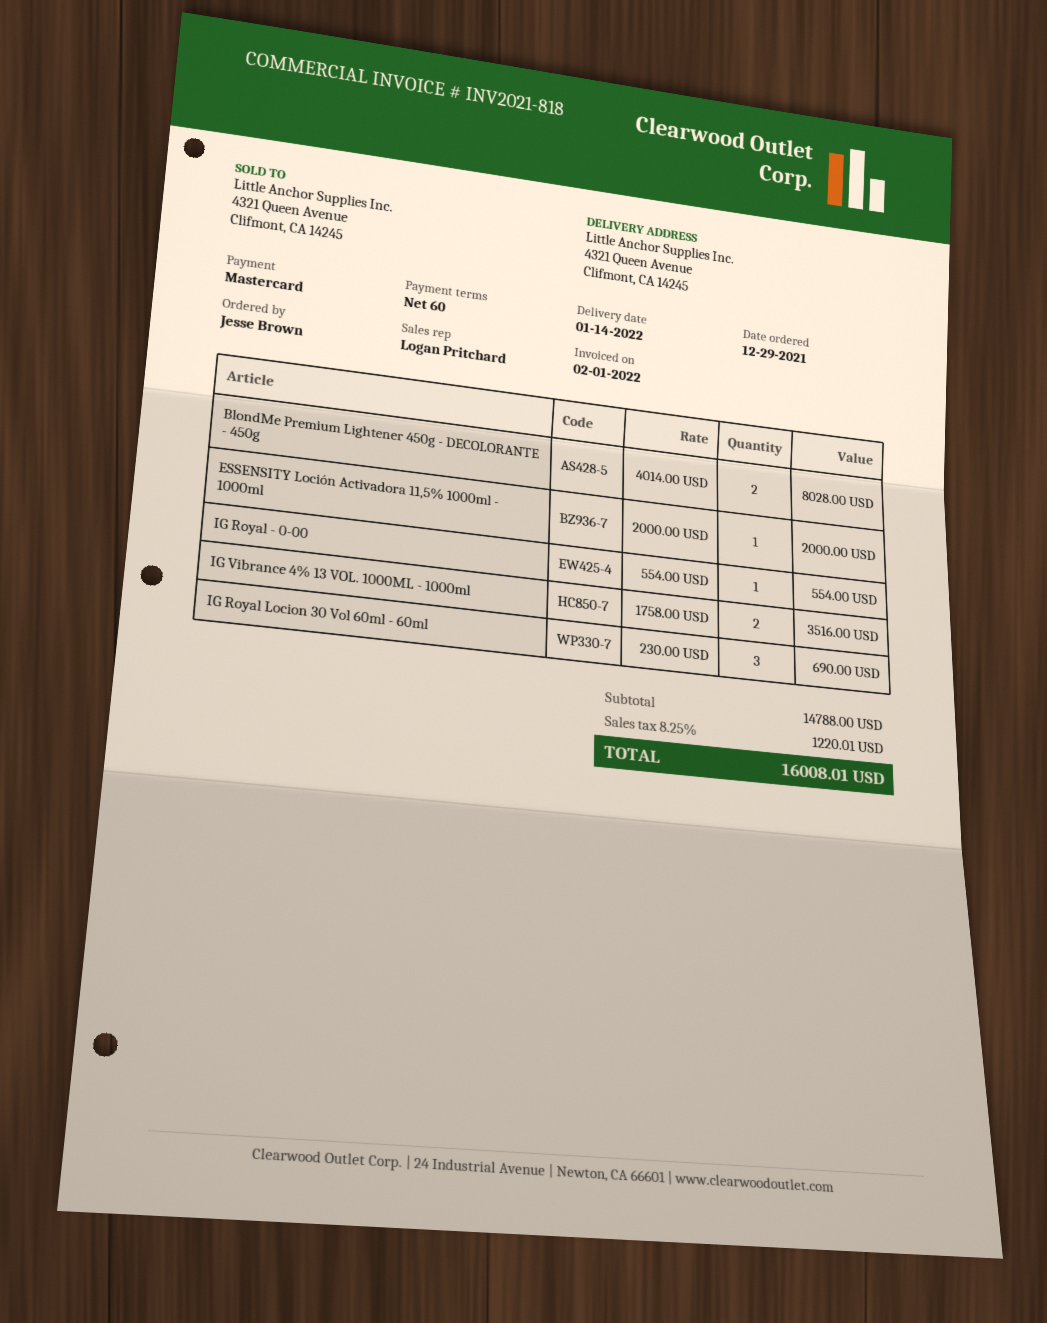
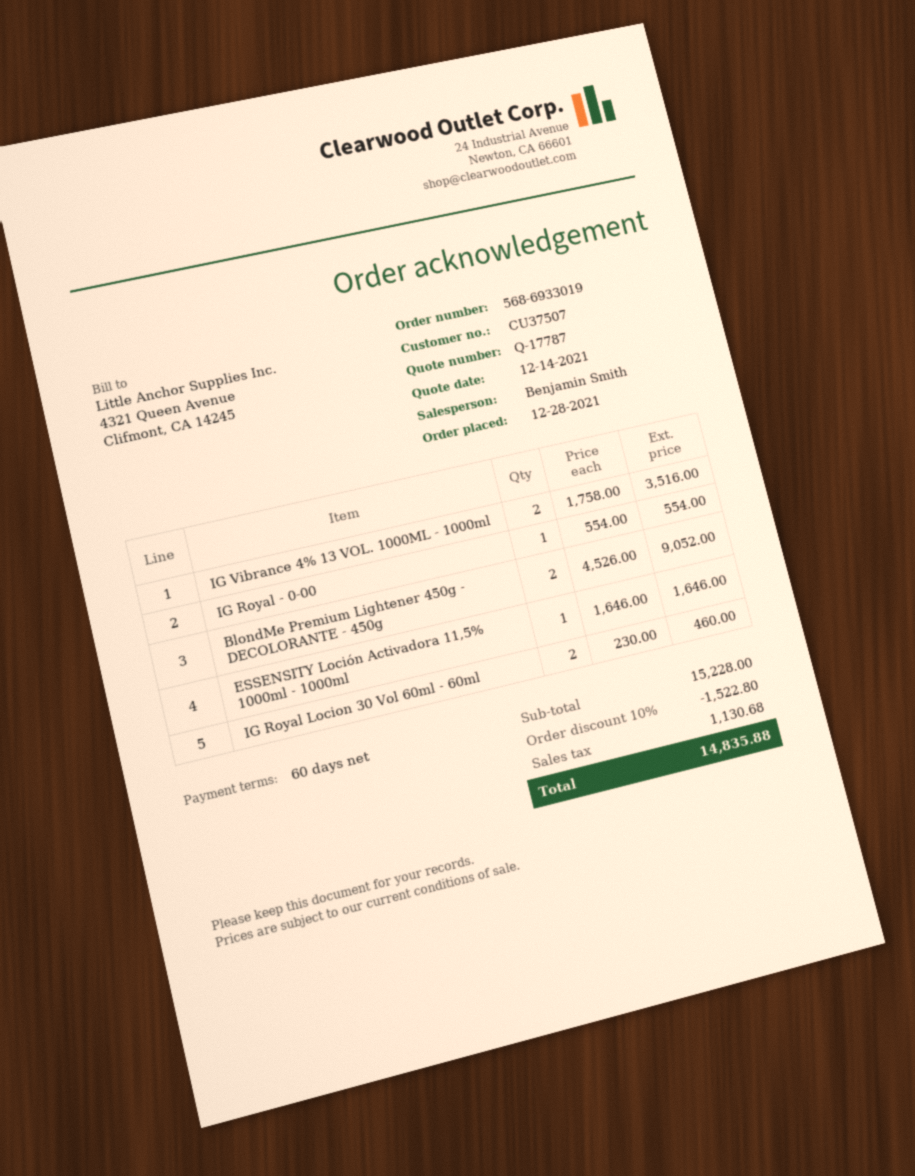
order date: 2021-12-29 -> 2021-12-28
sales rep: Logan Pritchard -> Benjamin Smith
BlondMe Premium Lightener 450g - DECOLORANTE - 450g: 2 x 4014.00 = 8028.00 -> 2 x 4526.00 = 9052.00
ESSENSITY Loción Activadora 11,5% 1000ml - 1000ml: 1 x 2000.00 = 2000.00 -> 1 x 1646.00 = 1646.00
IG Royal Locion 30 Vol 60ml - 60ml: 3 x 230.00 = 690.00 -> 2 x 230.00 = 460.00
subtotal: 14788.00 -> 15228.00
discount: none -> 10% = 1522.80
tax: 1220.01 -> 1130.68
total: 16008.01 -> 14835.88

